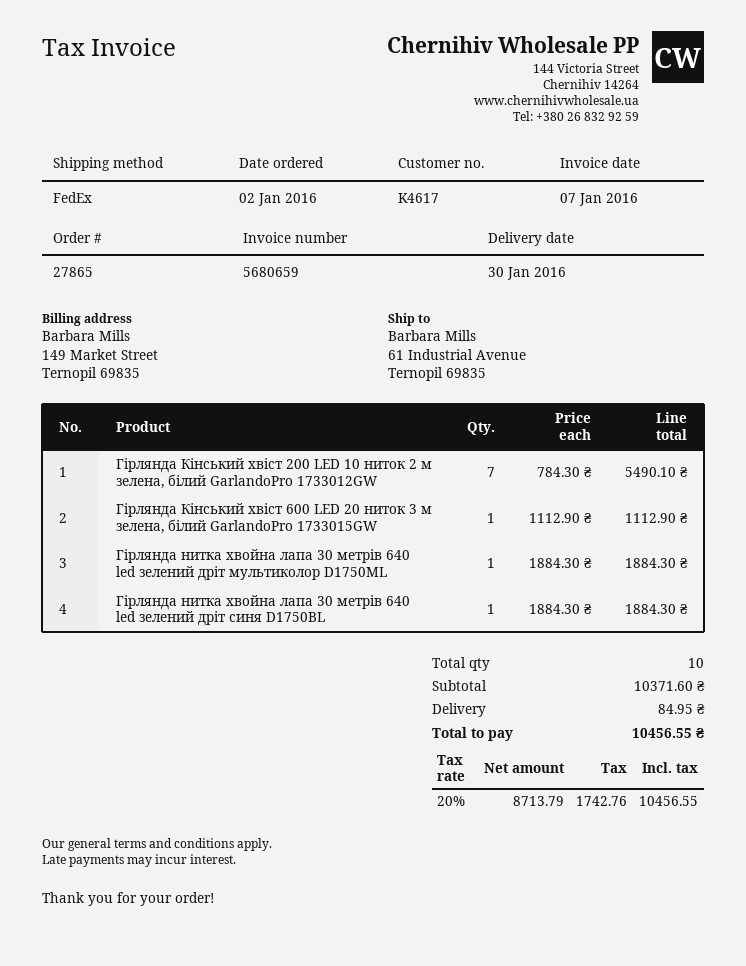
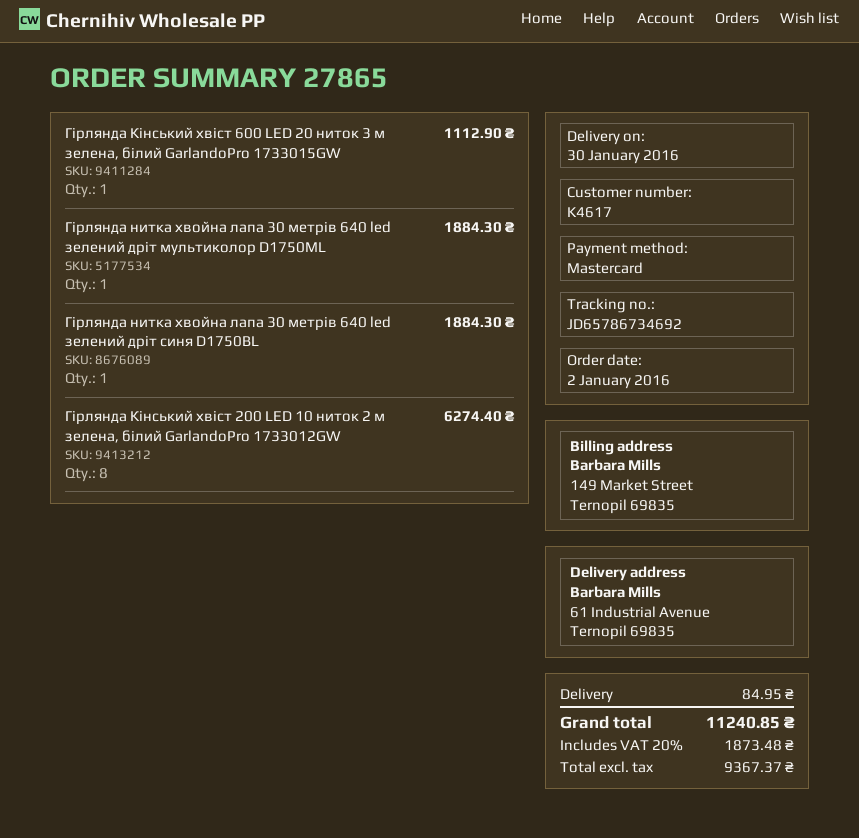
Гірлянда Кінський хвіст 200 LED 10 ниток 2 м зелена, білий GarlandoPro 1733012GW: 7 for 5490.10 -> 8 for 6274.40
net: 8713.79 -> 9367.37
tax: 20% = 1742.76 -> 20% = 1873.48
total: 10456.55 -> 11240.85

